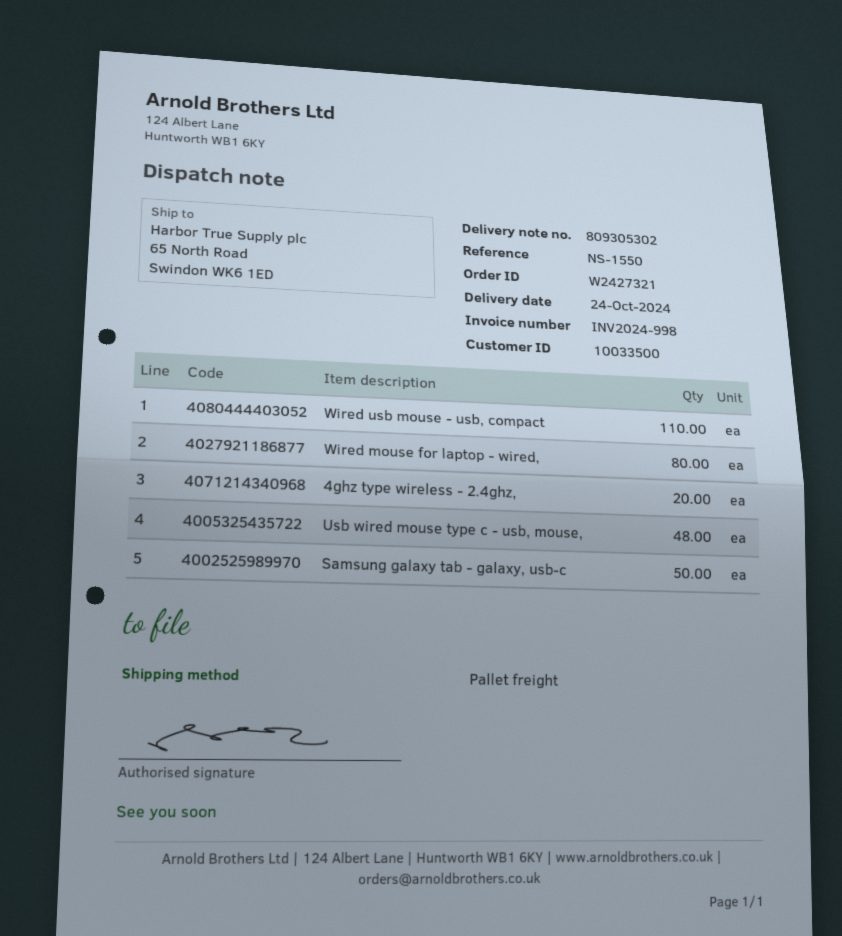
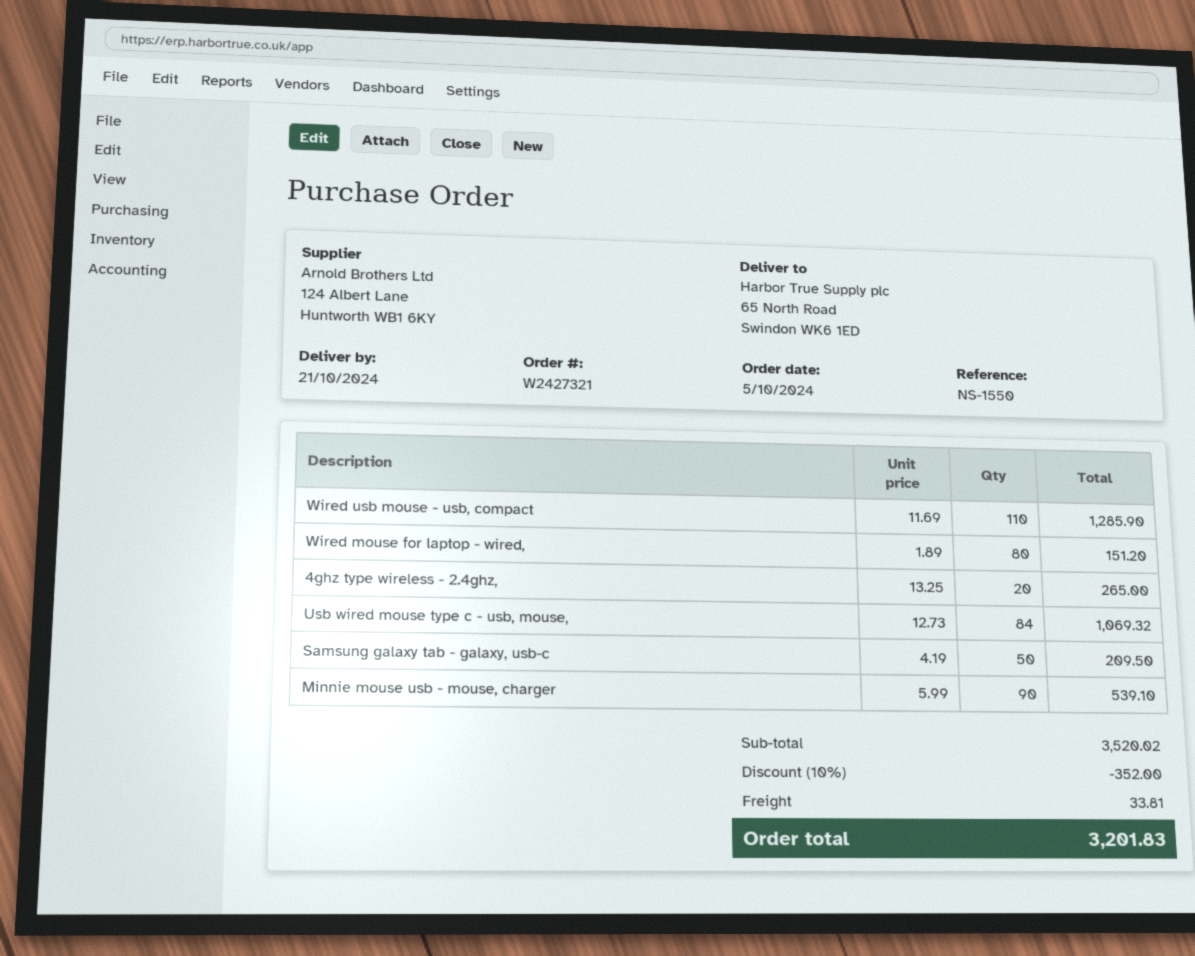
delivery date: 2024-10-24 -> 2024-10-21
Usb wired mouse type c - usb, mouse,: 48 -> 84
Minnie mouse usb - mouse, charger: none -> 90

